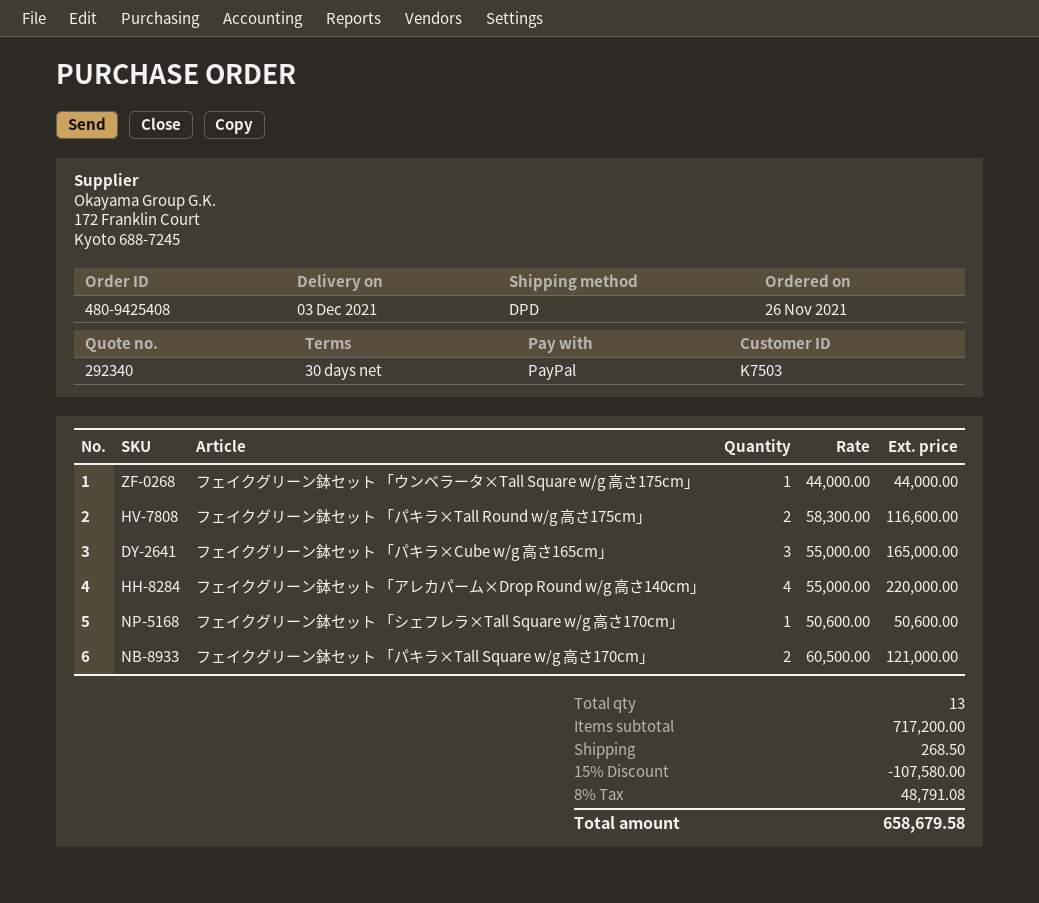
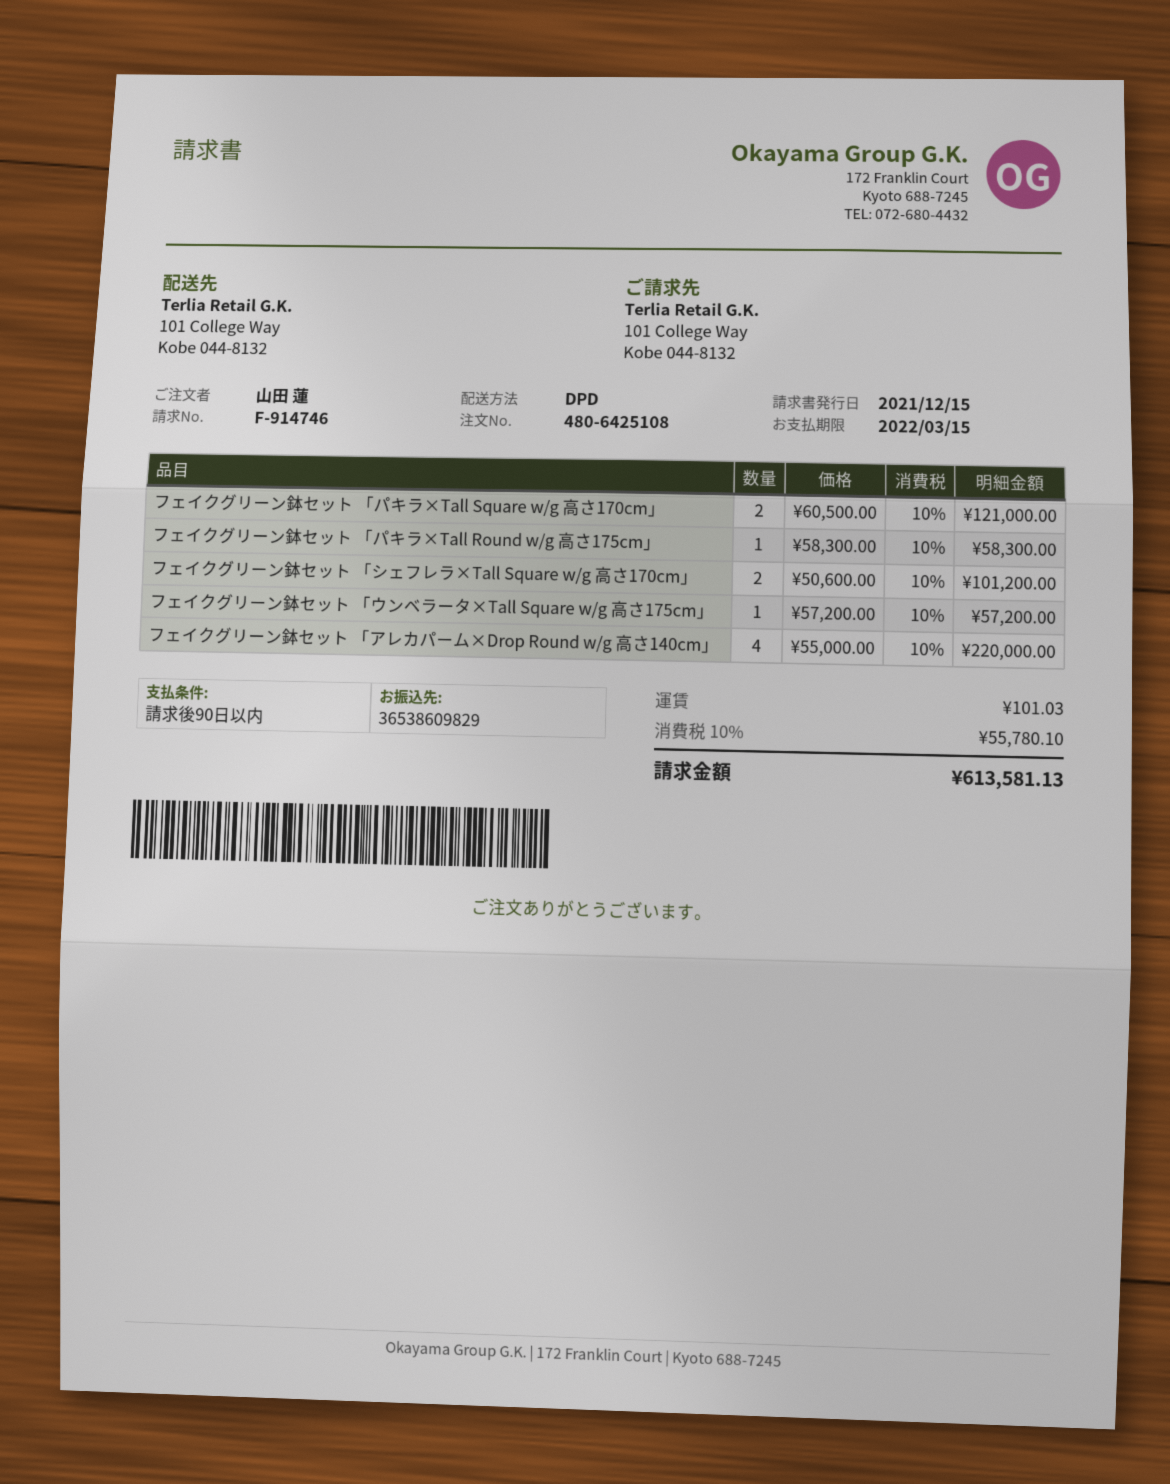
order number: 480-9425408 -> 480-6425108
payment terms: 30 days -> 90 days
フェイクグリーン鉢セット 「ウンベラータ×Tall Square w/g 高さ175cm」: 1 x 44000.00 = 44000.00 -> 1 x 57200.00 = 57200.00
フェイクグリーン鉢セット 「パキラ×Tall Round w/g 高さ175cm」: 2 x 58300.00 = 116600.00 -> 1 x 58300.00 = 58300.00
フェイクグリーン鉢セット 「パキラ×Cube w/g 高さ165cm」: 3 x 55000.00 = 165000.00 -> none
フェイクグリーン鉢セット 「シェフレラ×Tall Square w/g 高さ170cm」: 1 x 50600.00 = 50600.00 -> 2 x 50600.00 = 101200.00
discount: 15% = 107580.00 -> none
shipping: 268.50 -> 101.03
tax: 8% = 48791.08 -> 10% = 55780.10
total: 658679.58 -> 613581.13

